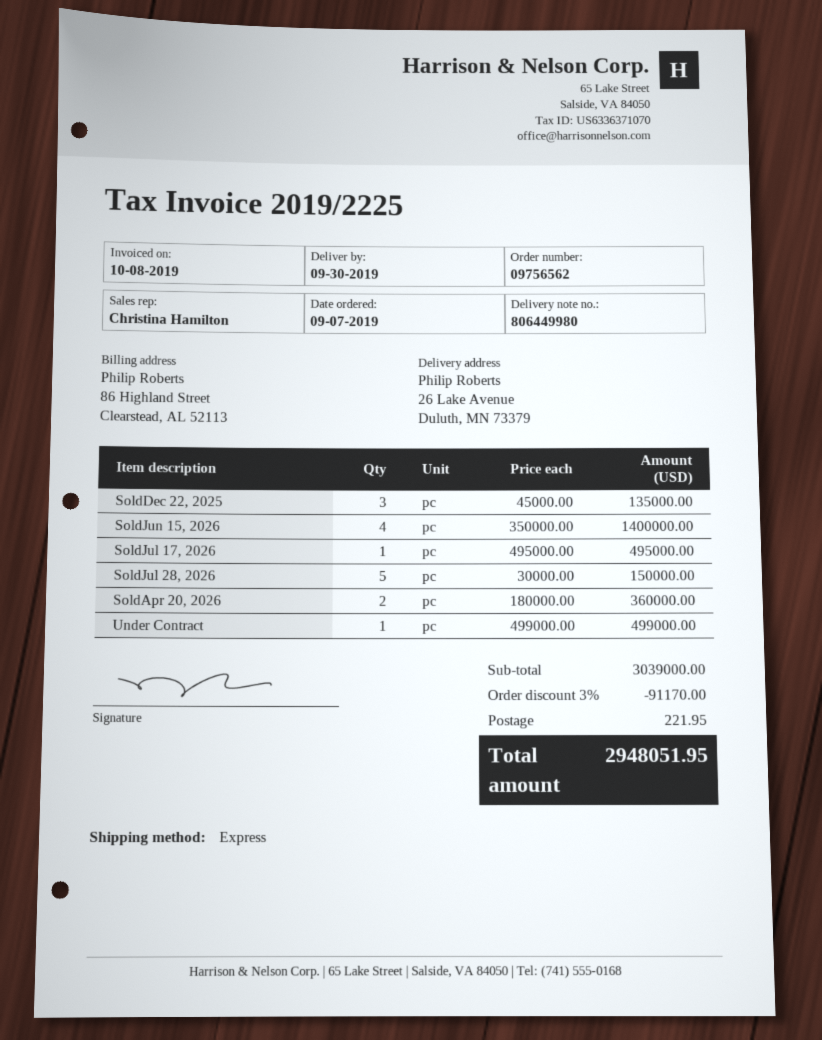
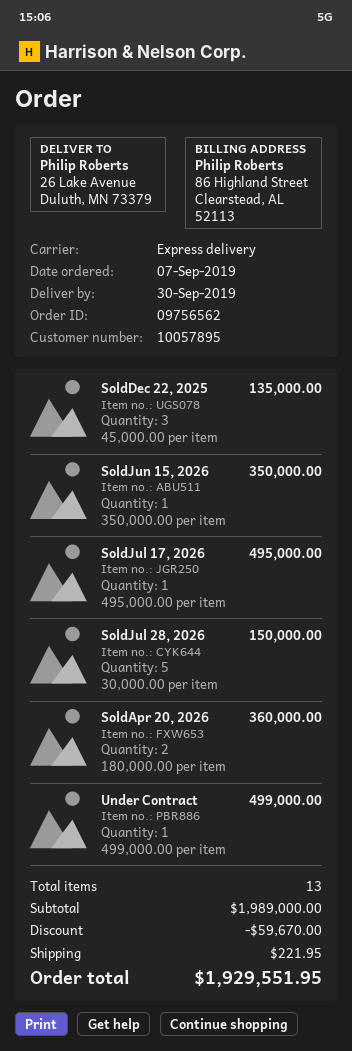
SoldJun 15, 2026: 4 x 350000.00 = 1400000.00 -> 1 x 350000.00 = 350000.00
subtotal: 3039000.00 -> 1989000.00
discount: 91170.00 -> 59670.00
total: 2948051.95 -> 1929551.95

